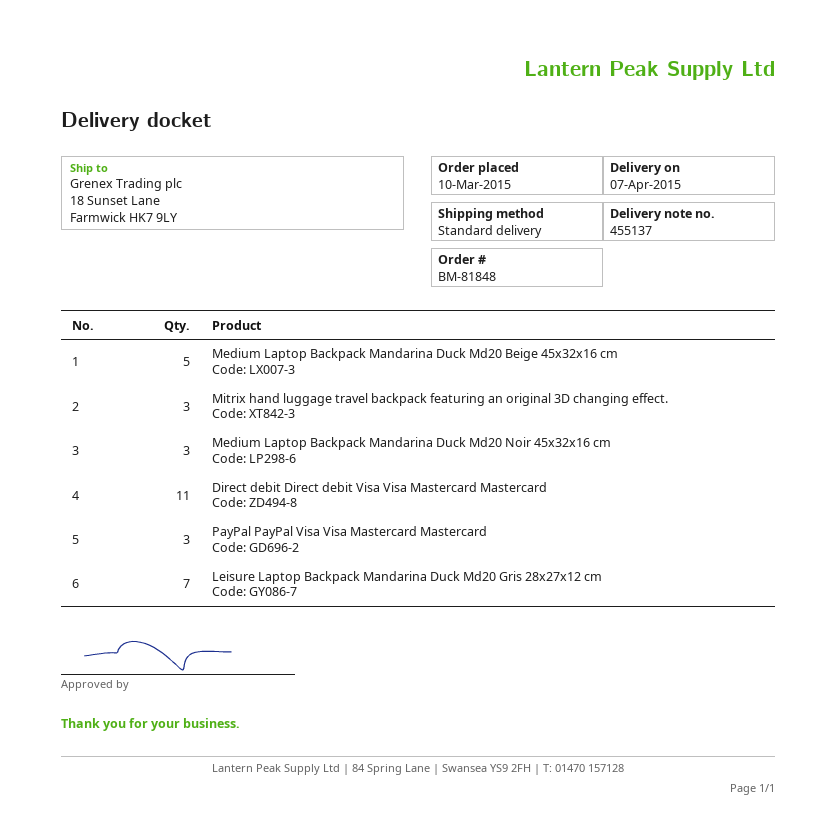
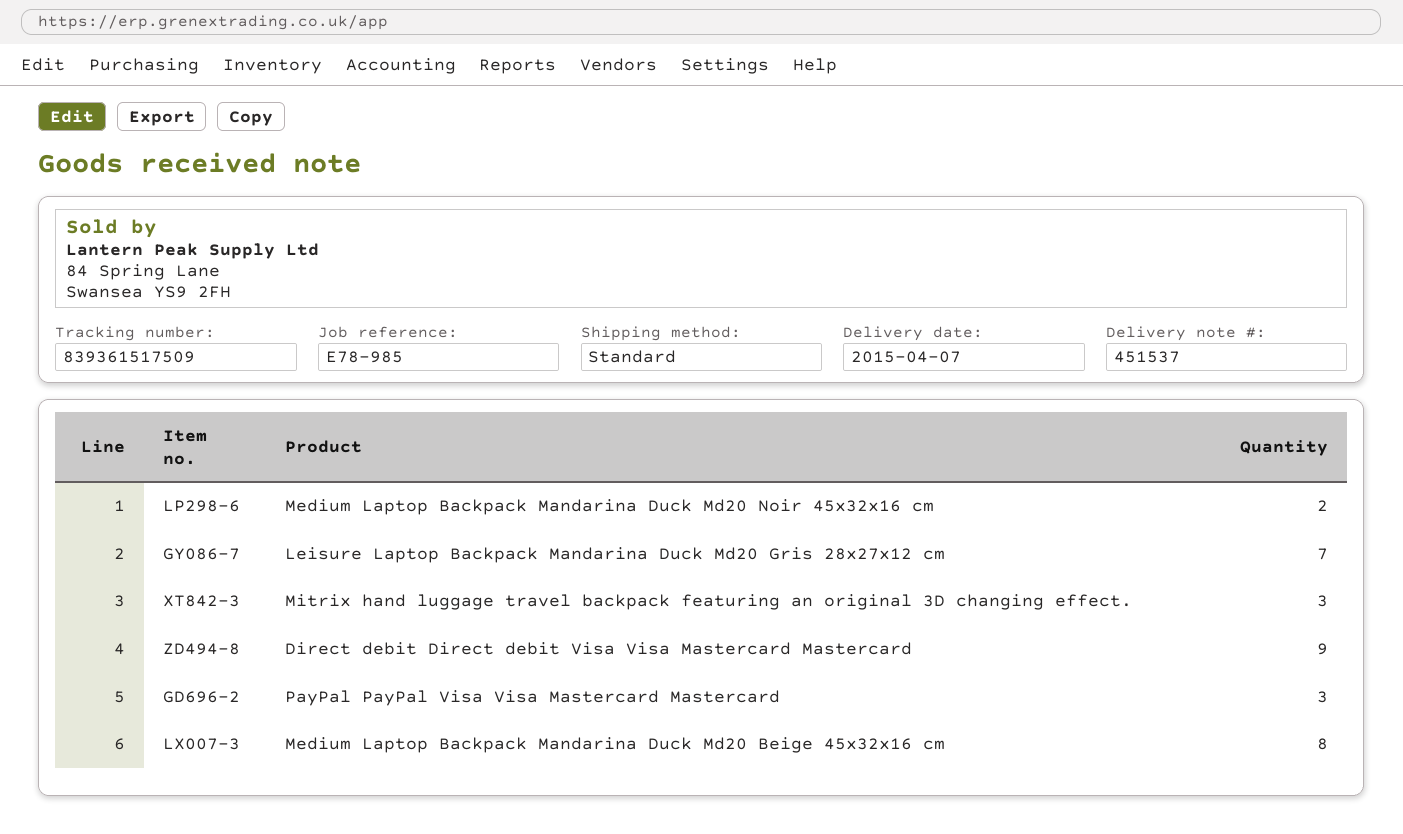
delivery note number: 455137 -> 451537
Medium Laptop Backpack Mandarina Duck Md20 Beige 45x32x16 cm: 5 -> 8
Medium Laptop Backpack Mandarina Duck Md20 Noir 45x32x16 cm: 3 -> 2
Direct debit Direct debit Visa Visa Mastercard Mastercard: 11 -> 9

